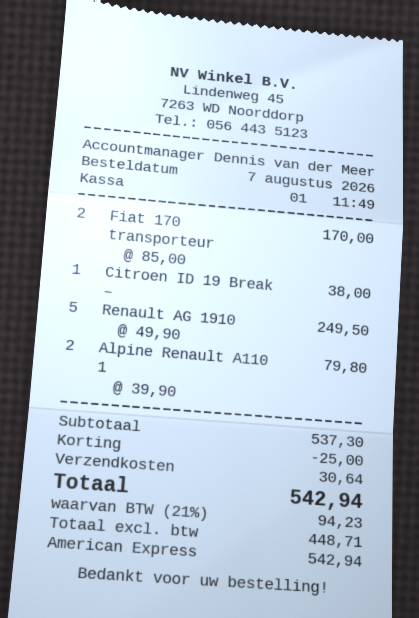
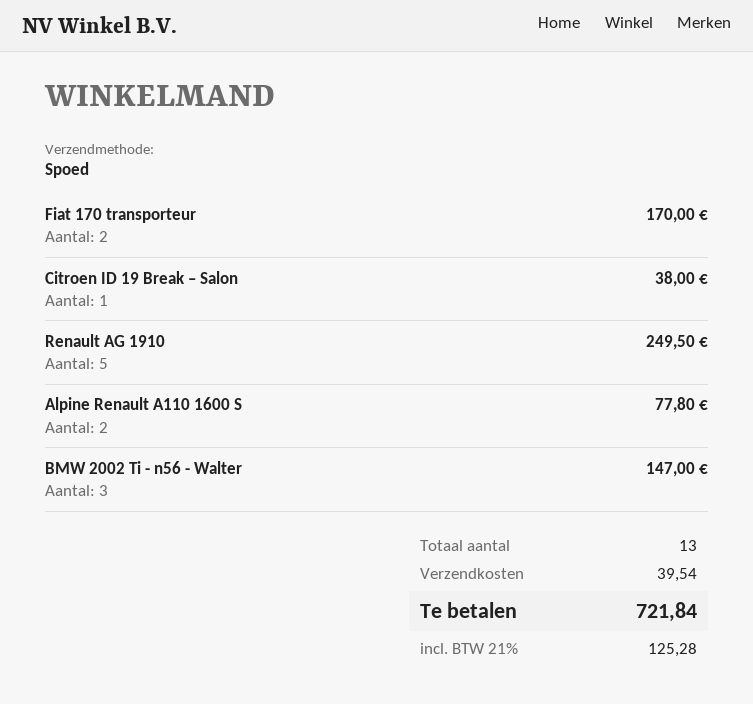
Alpine Renault A110 1: 2 for 79.80 -> 2 for 77.80
BMW 2002 Ti - n56 - Walter: none -> 3 for 147.00
discount: 25.00 -> none
shipping: 30.64 -> 39.54
tax: 21% = 94.23 -> 21% = 125.28
total: 542.94 -> 721.84

